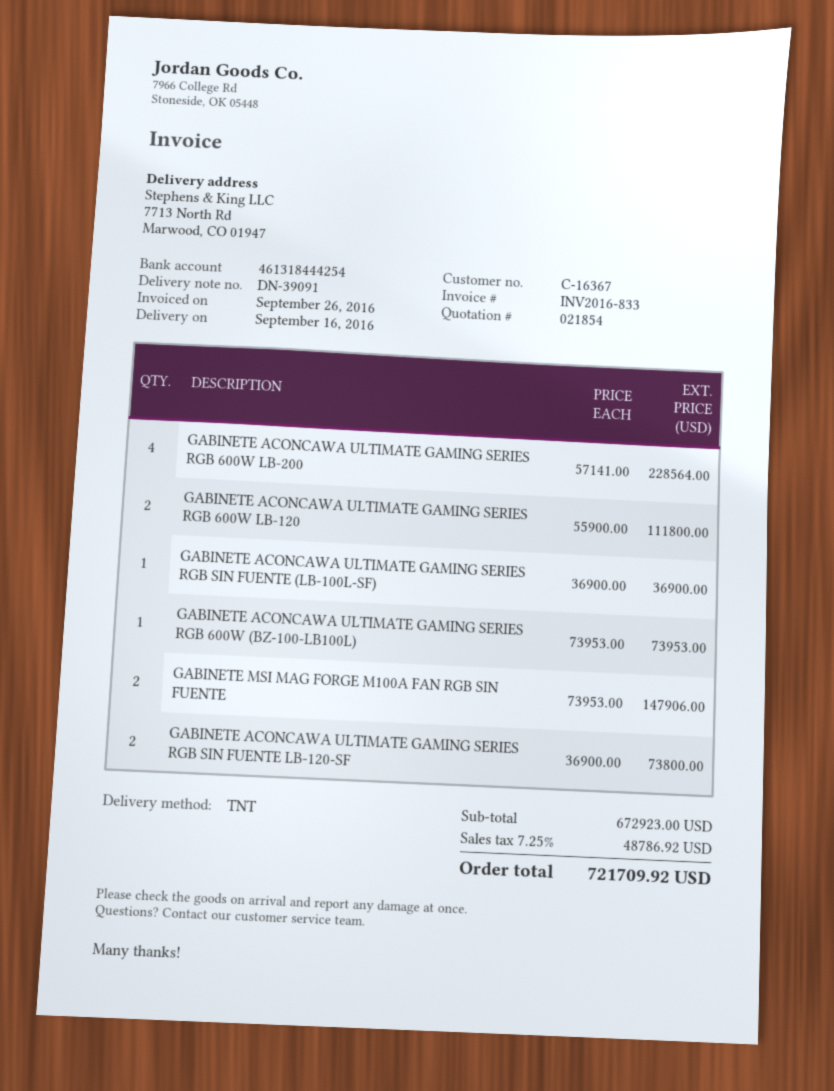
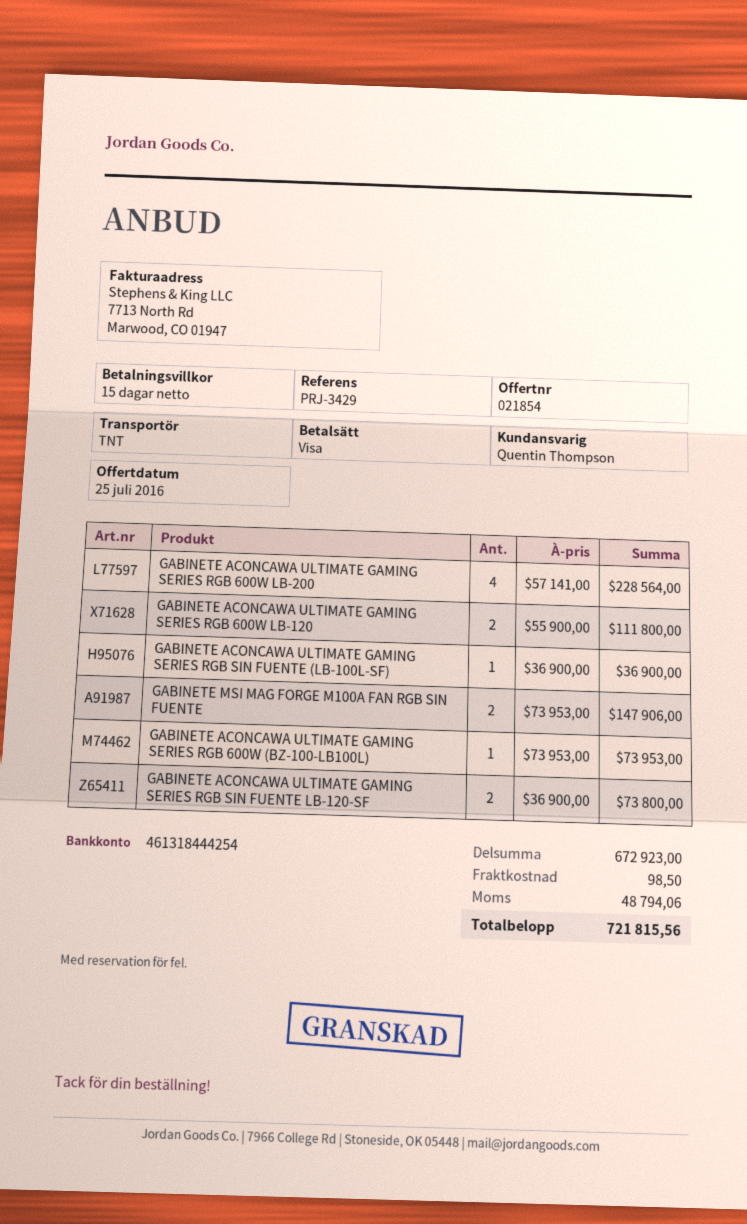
shipping: none -> 98.50
tax: 48786.92 -> 48794.06
total: 721709.92 -> 721815.56

